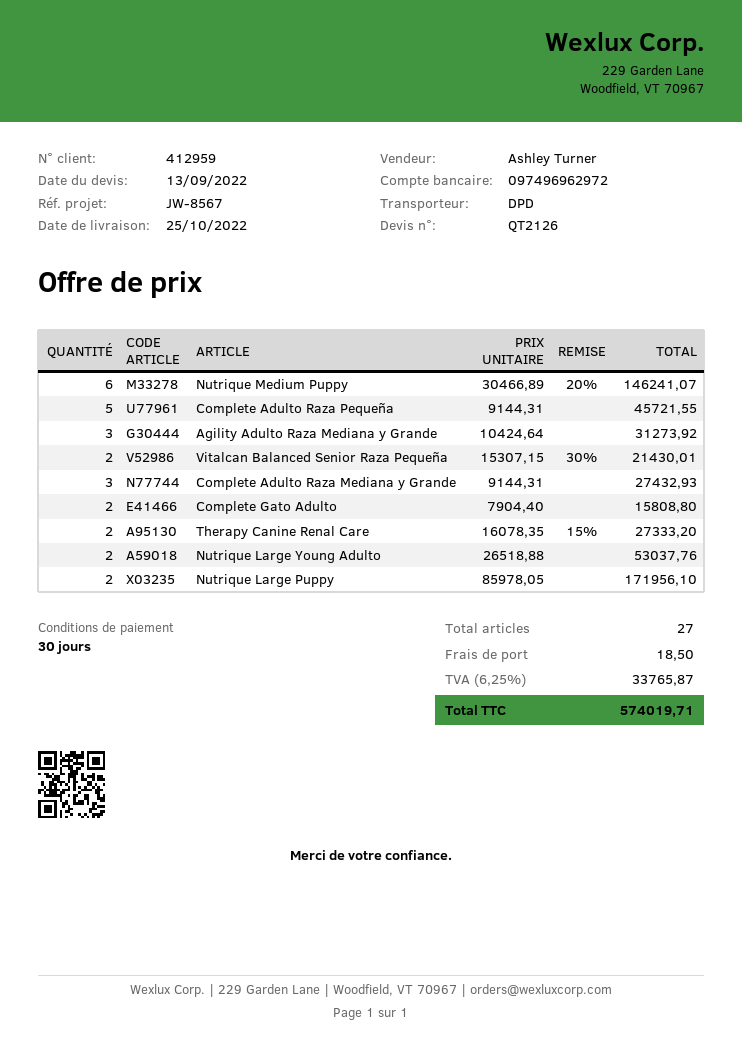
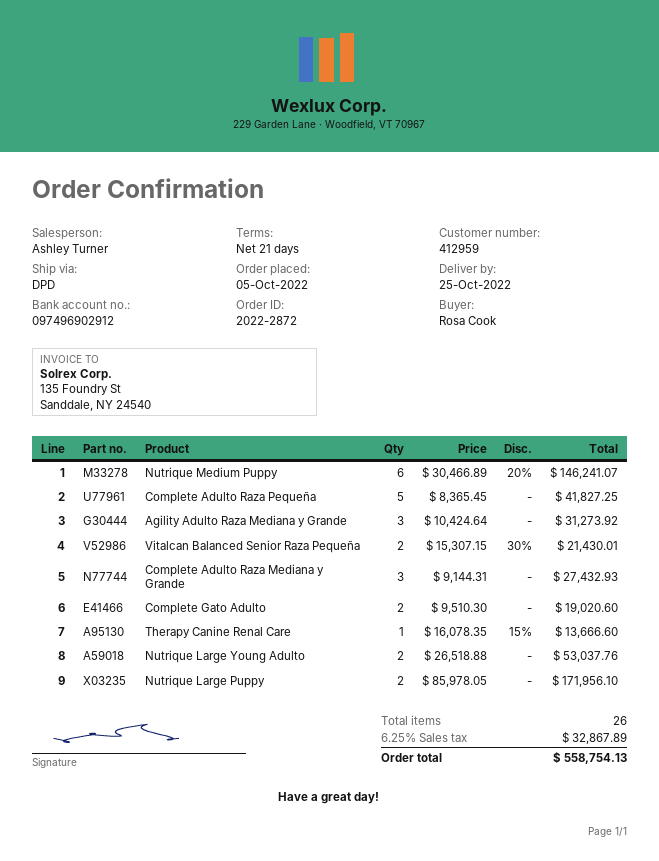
payment terms: 30 days -> 21 days
bank account: 097496962972 -> 097496902912
Complete Adulto Raza Pequeña: 5 x 9144.31 = 45721.55 -> 5 x 8365.45 = 41827.25
Complete Gato Adulto: 2 x 7904.40 = 15808.80 -> 2 x 9510.30 = 19020.60
Therapy Canine Renal Care: 2 x 16078.35 - 15% = 27333.20 -> 1 x 16078.35 - 15% = 13666.60
total quantity: 27 -> 26
shipping: 18.50 -> none
tax: 6.25% = 33765.87 -> 6.25% = 32867.89
total: 574019.71 -> 558754.13

